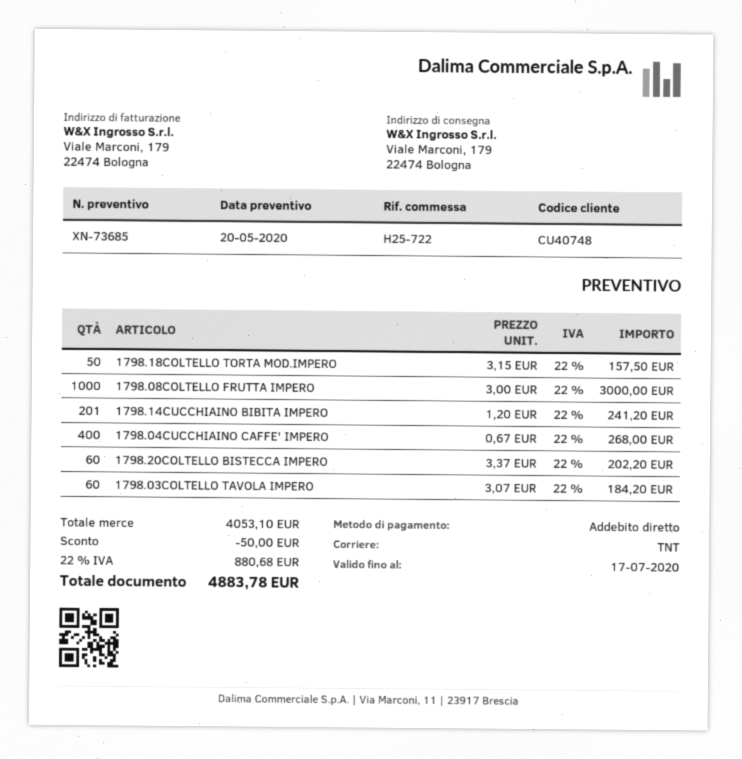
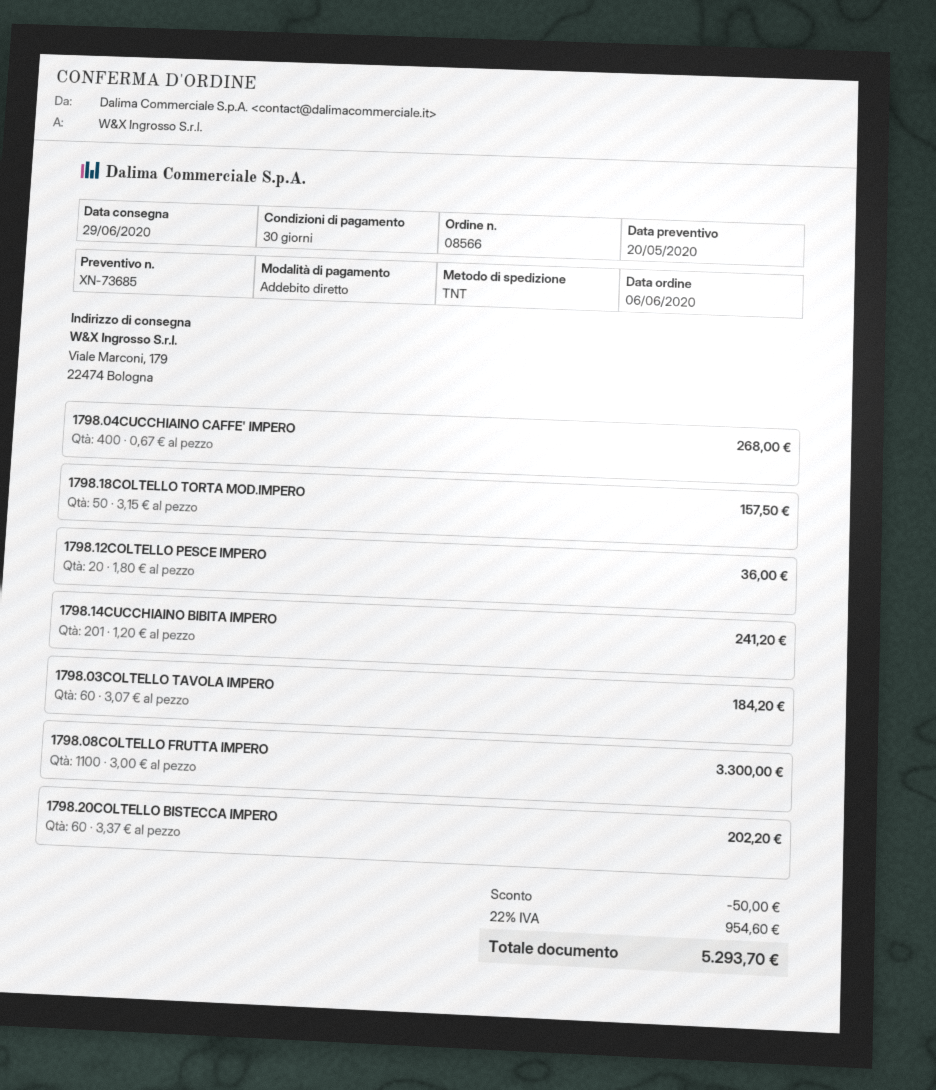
1798.08COLTELLO FRUTTA IMPERO: 1000 x 3.00 = 3000.00 -> 1100 x 3.00 = 3300.00
1798.12COLTELLO PESCE IMPERO: none -> 20 x 1.80 = 36.00
tax: 22% = 880.68 -> 22% = 954.60
total: 4883.78 -> 5293.70

